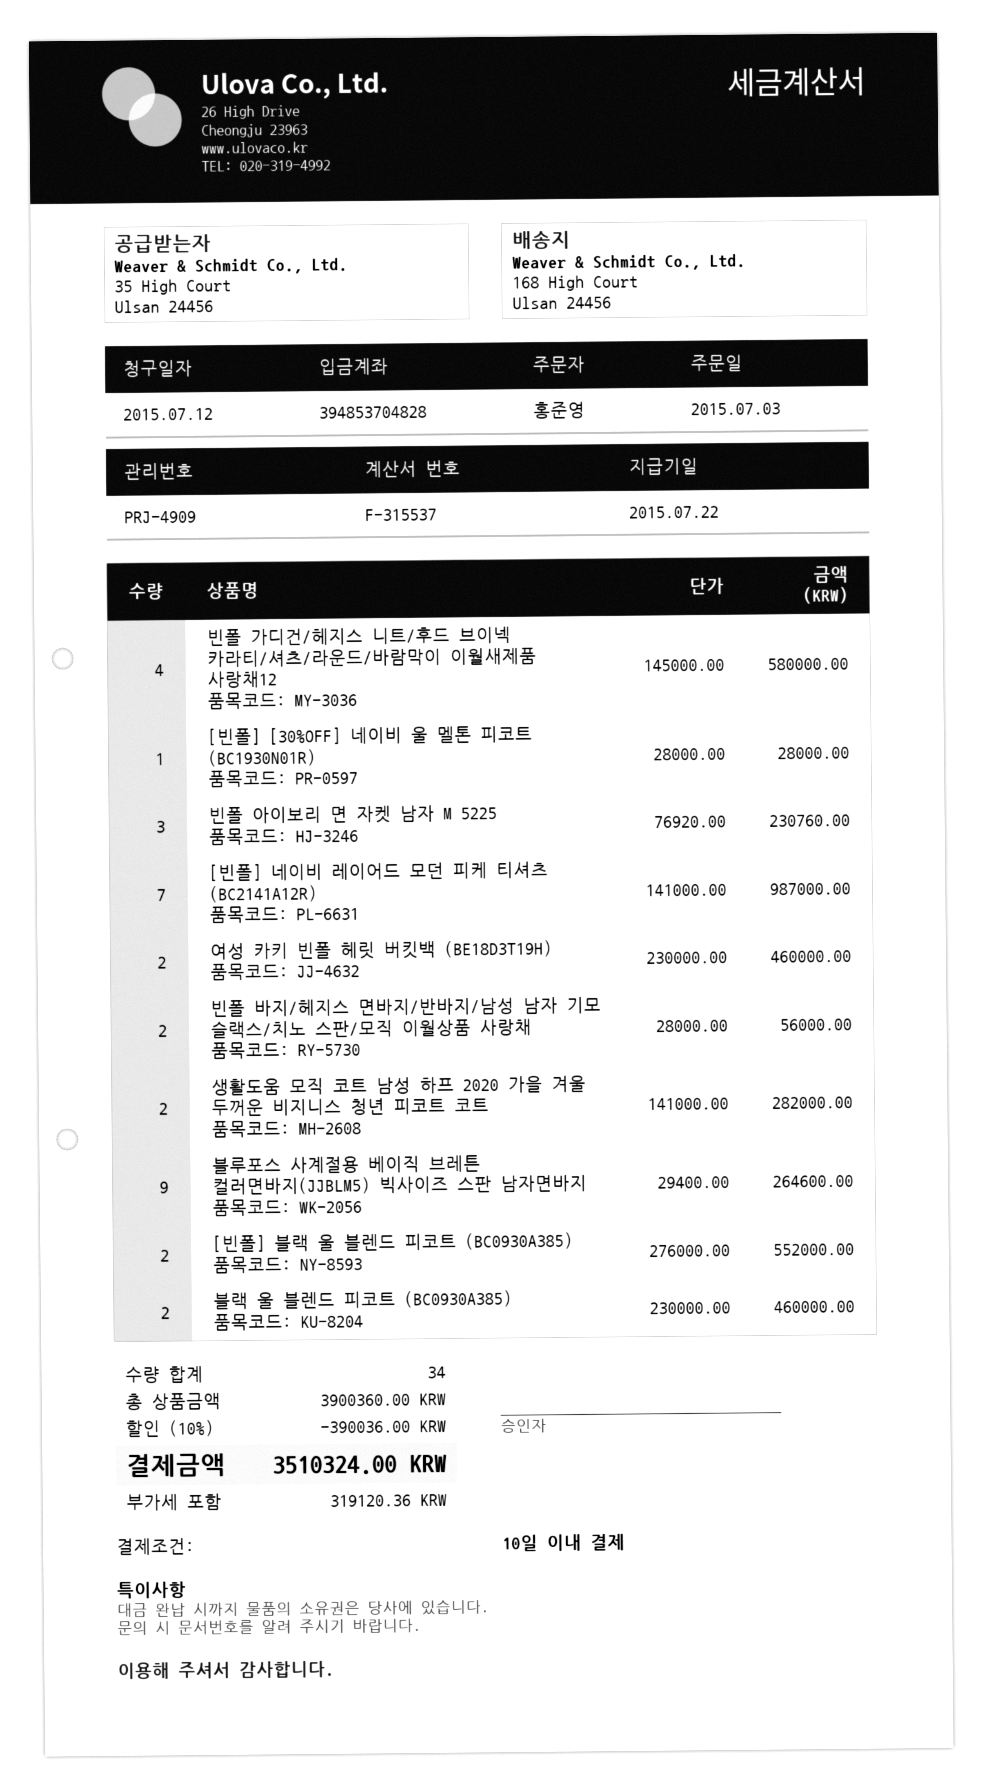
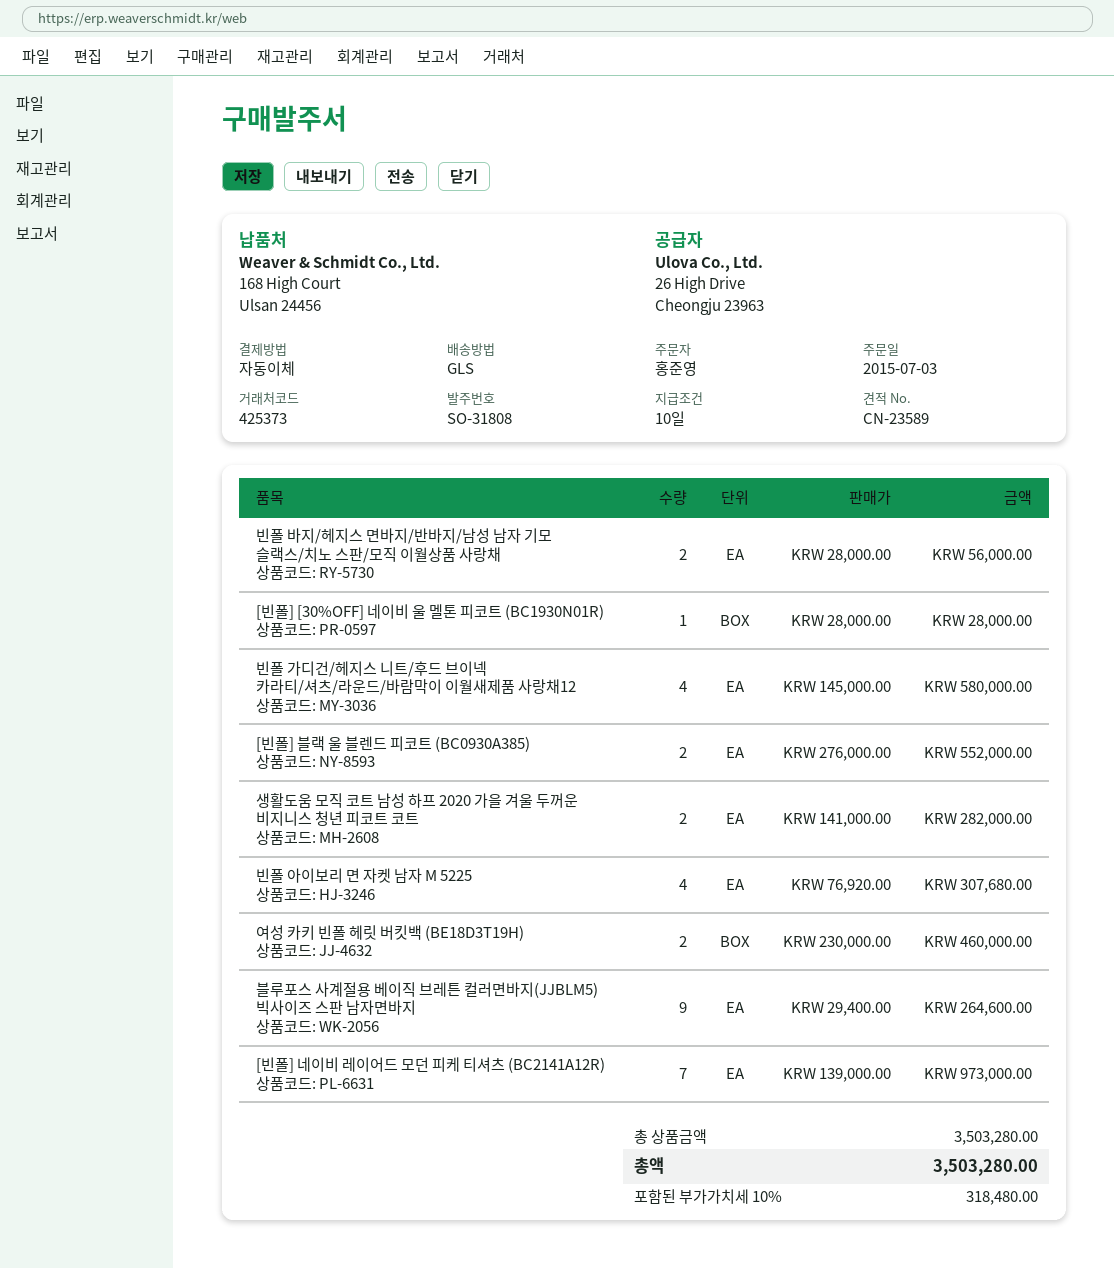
빈폴 아이보리 면 자켓 남자 M 5225: 3 x 76920.00 = 230760.00 -> 4 x 76920.00 = 307680.00
[빈폴] 네이비 레이어드 모던 피케 티셔츠 (BC2141A12R): 7 x 141000.00 = 987000.00 -> 7 x 139000.00 = 973000.00
블랙 울 블렌드 피코트 (BC0930A385): 2 x 230000.00 = 460000.00 -> none
subtotal: 3900360.00 -> 3503280.00
discount: 10% = 390036.00 -> none
tax: 319120.36 -> 318480.00
total: 3510324.00 -> 3503280.00

